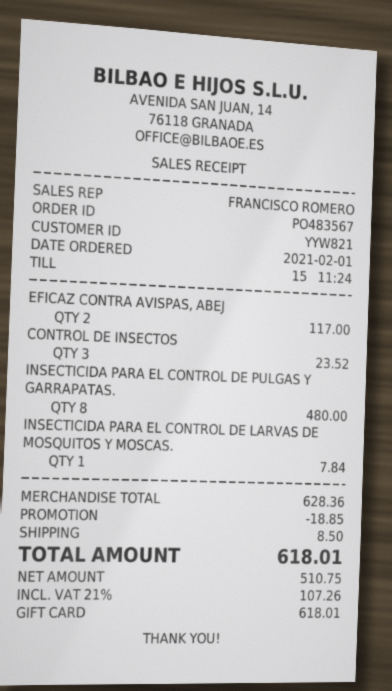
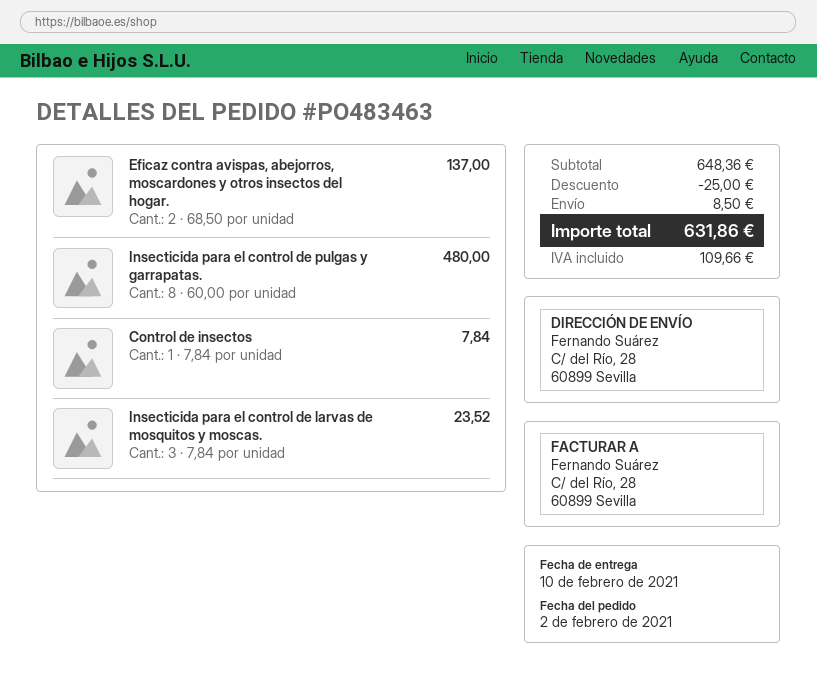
order number: PO483567 -> PO483463
order date: 2021-02-01 -> 2021-02-02
EFICAZ CONTRA AVISPAS, ABEJ: 2 for 117.00 -> 2 for 137.00
CONTROL DE INSECTOS: 3 for 23.52 -> 1 for 7.84
INSECTICIDA PARA EL CONTROL DE LARVAS DE MOSQUITOS Y MOSCAS.: 1 for 7.84 -> 3 for 23.52
subtotal: 628.36 -> 648.36
discount: 18.85 -> 25.00
tax: 107.26 -> 109.66
total: 618.01 -> 631.86

